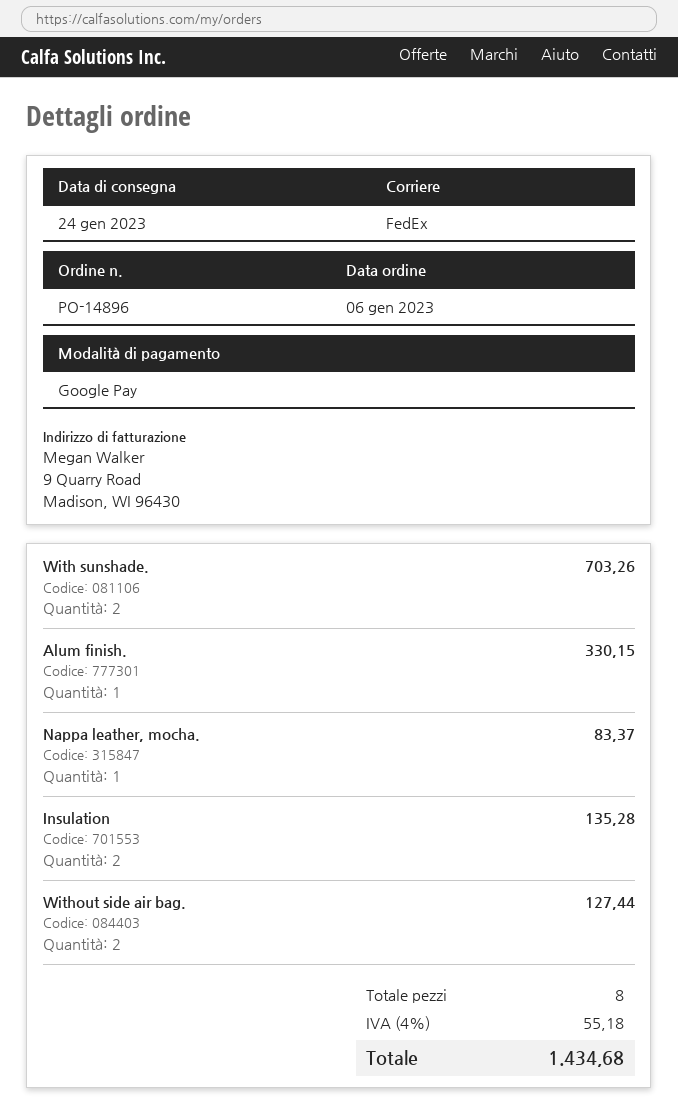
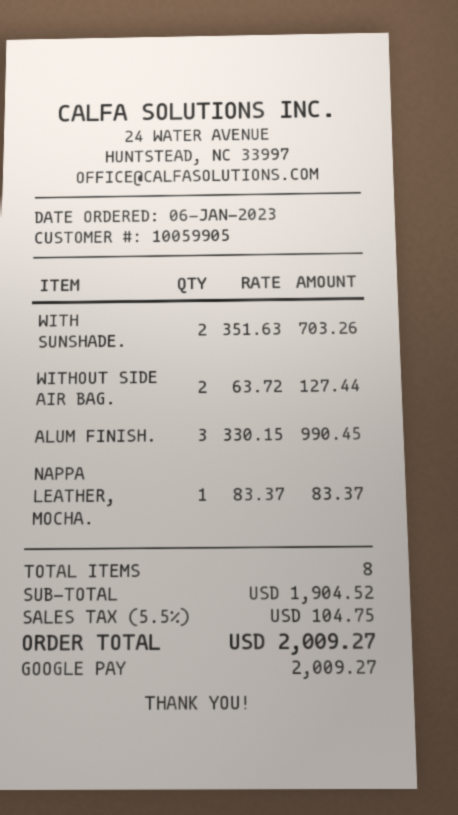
Alum finish.: 1 for 330.15 -> 3 for 990.45
Insulation: 2 for 135.28 -> none
tax: 4% = 55.18 -> 5.5% = 104.75
total: 1434.68 -> 2009.27

